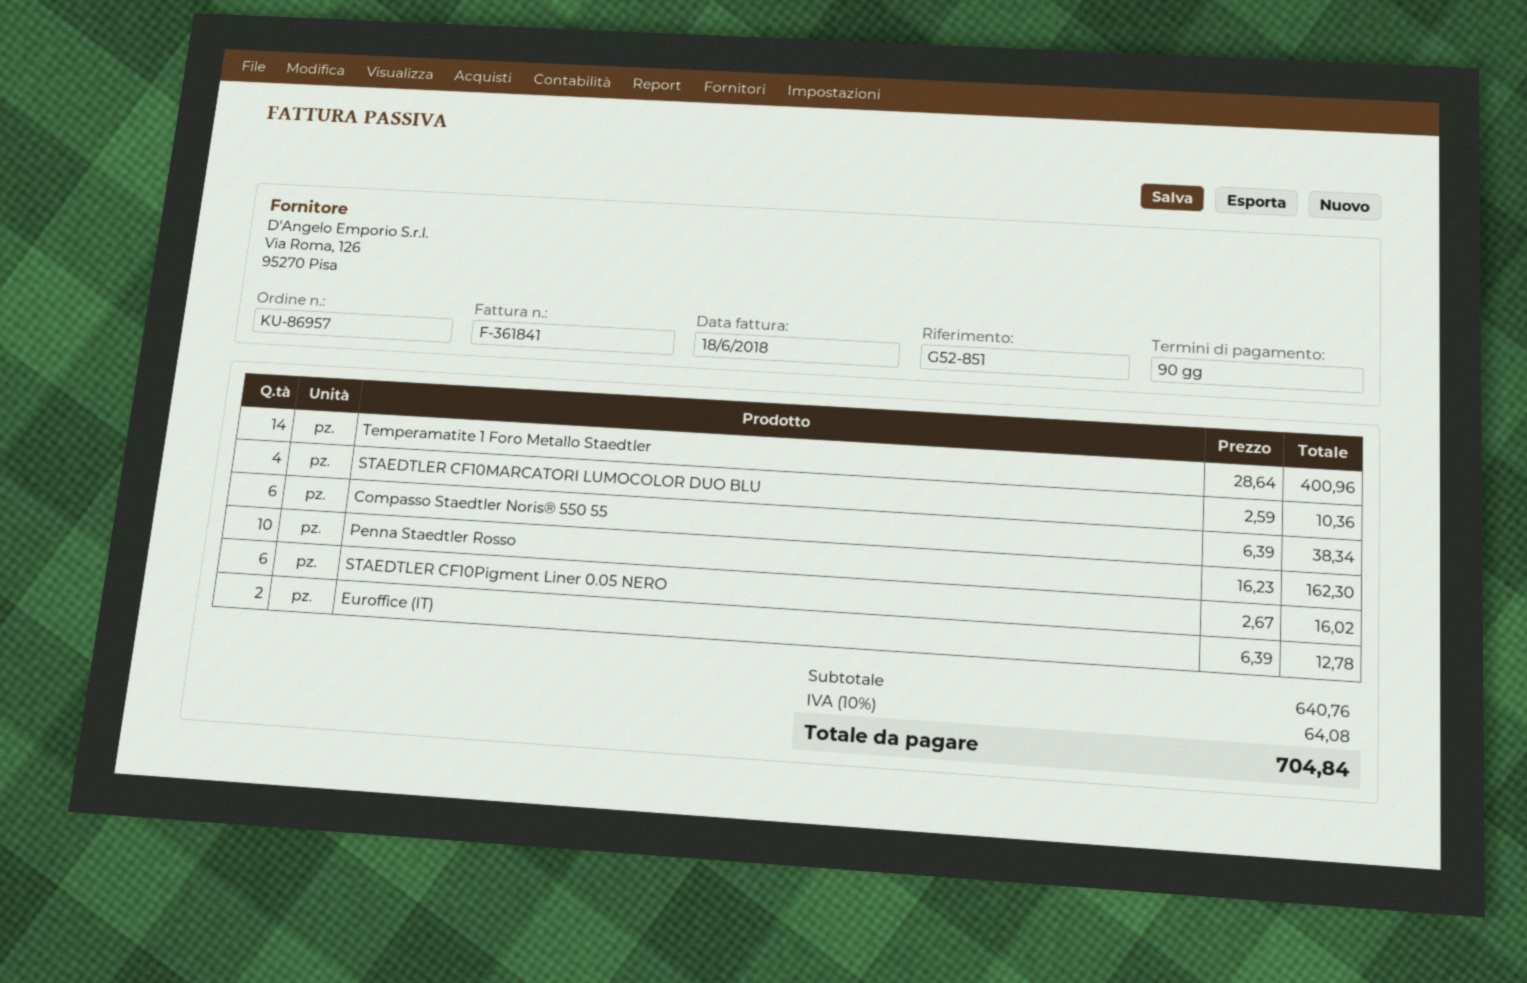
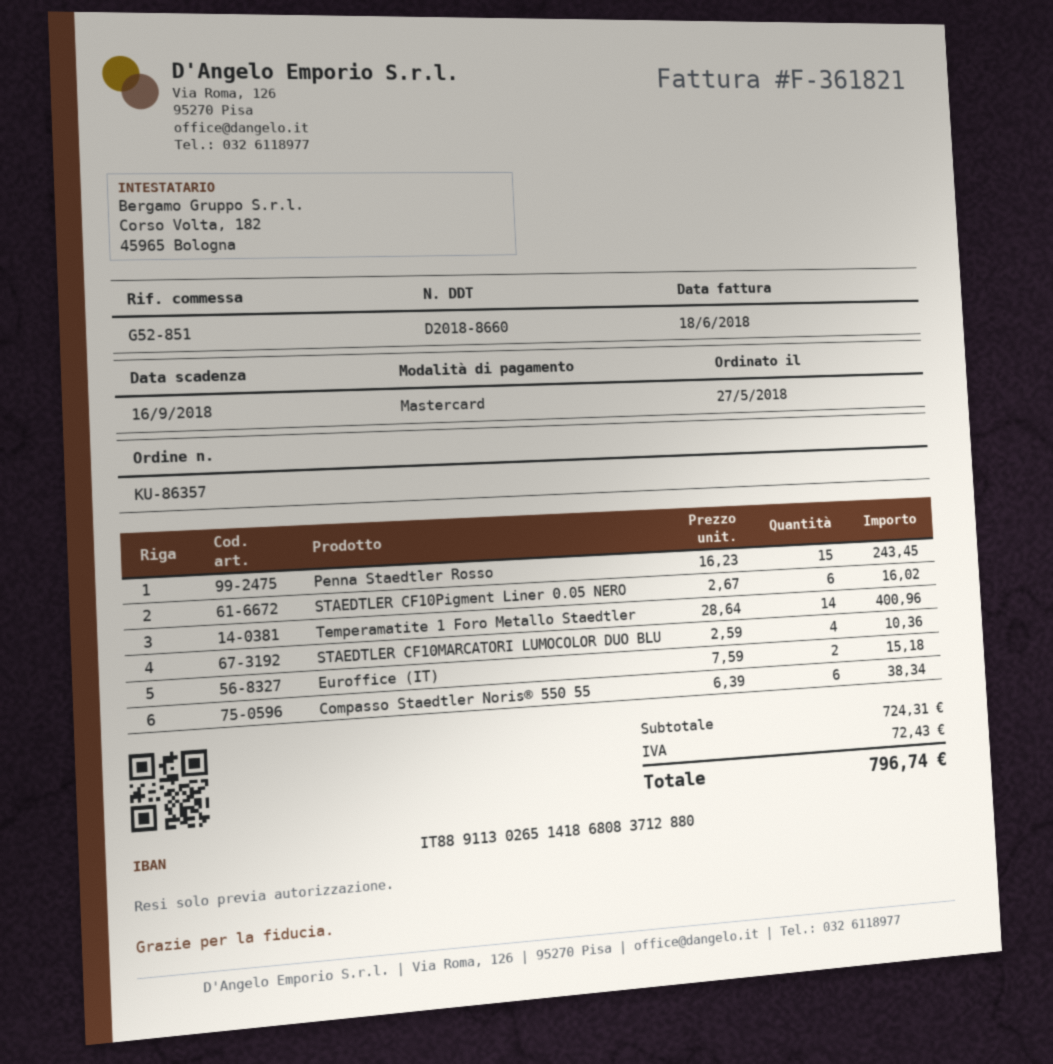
order number: KU-86957 -> KU-86357
invoice number: F-361841 -> F-361821
Penna Staedtler Rosso: 10 x 16.23 = 162.30 -> 15 x 16.23 = 243.45
Euroffice (IT): 2 x 6.39 = 12.78 -> 2 x 7.59 = 15.18
subtotal: 640.76 -> 724.31
tax: 64.08 -> 72.43
total: 704.84 -> 796.74

